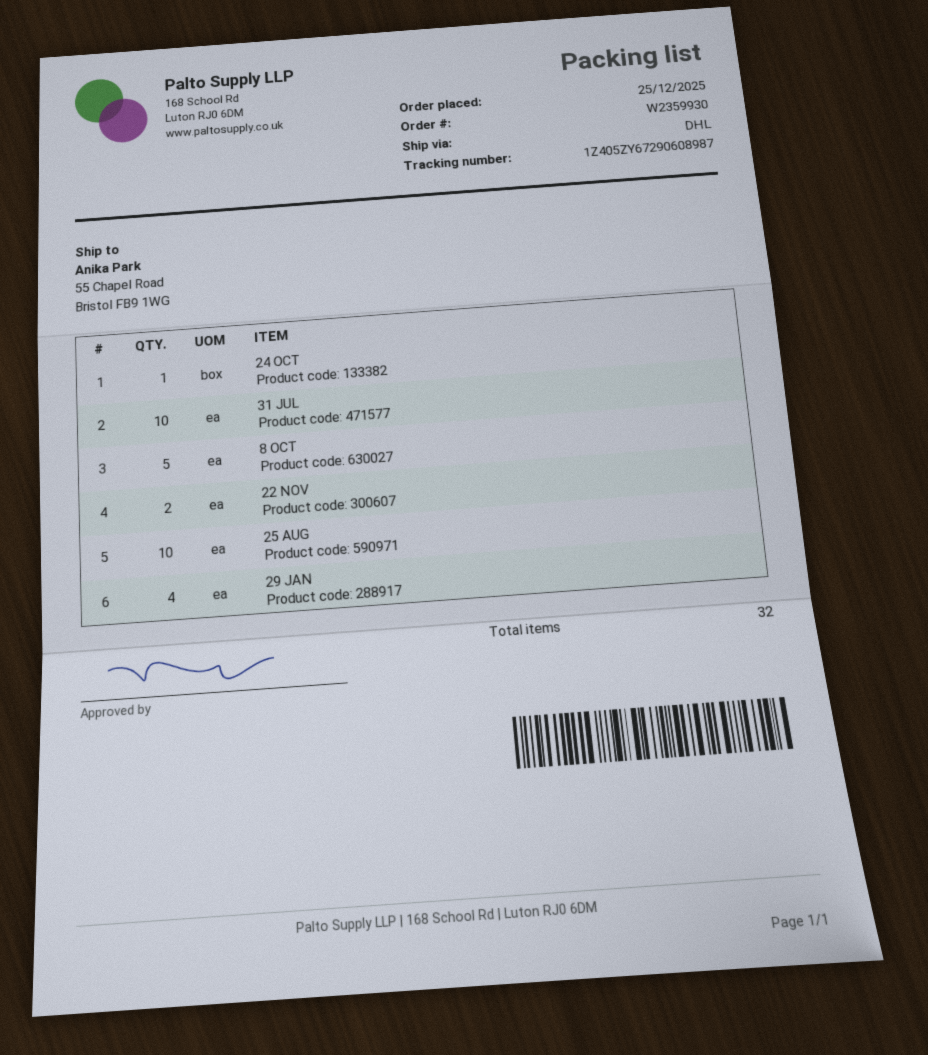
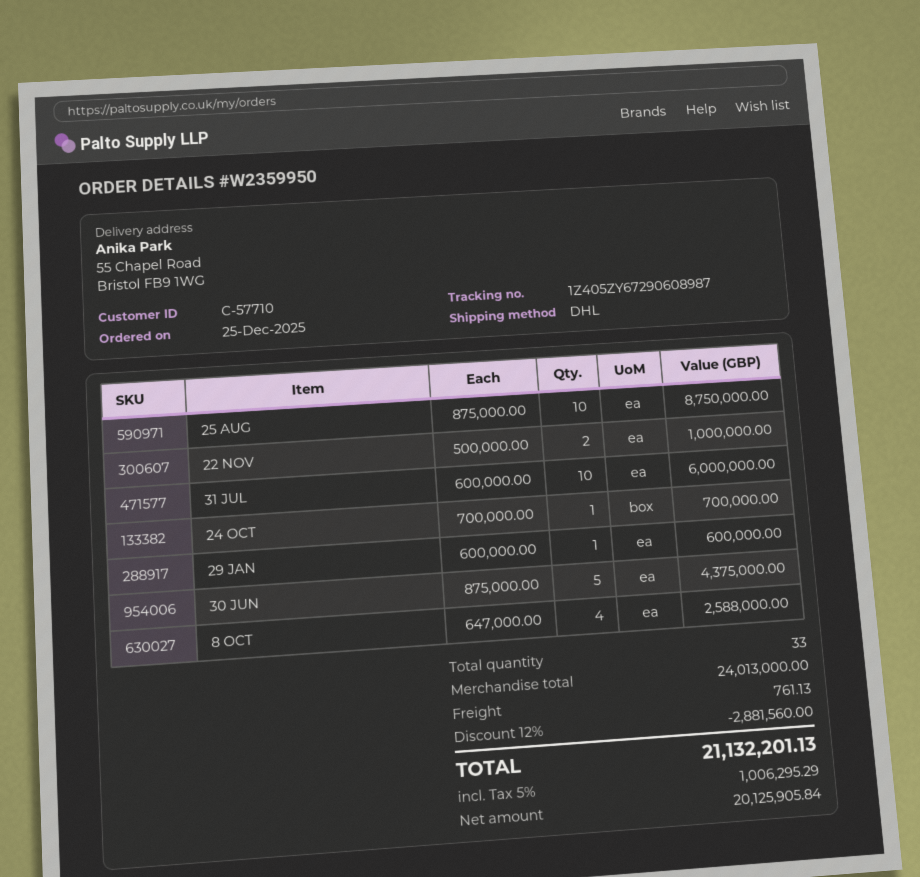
order number: W2359930 -> W2359950
8 OCT: 5 -> 4
29 JAN: 4 -> 1
30 JUN: none -> 5
total quantity: 32 -> 33

